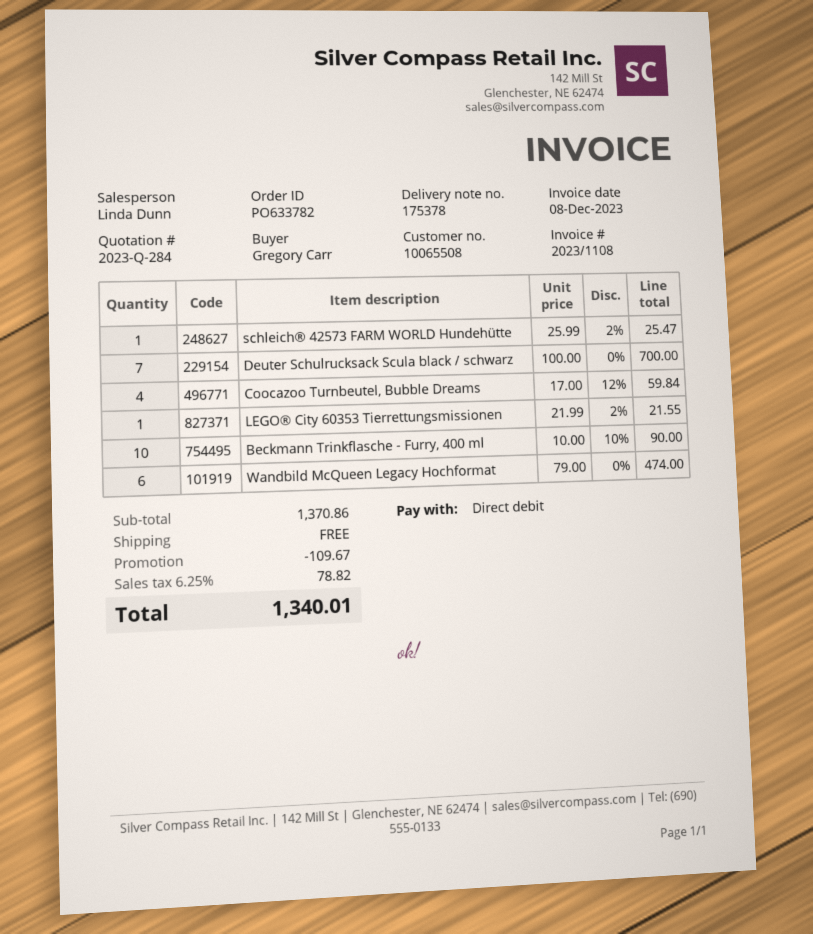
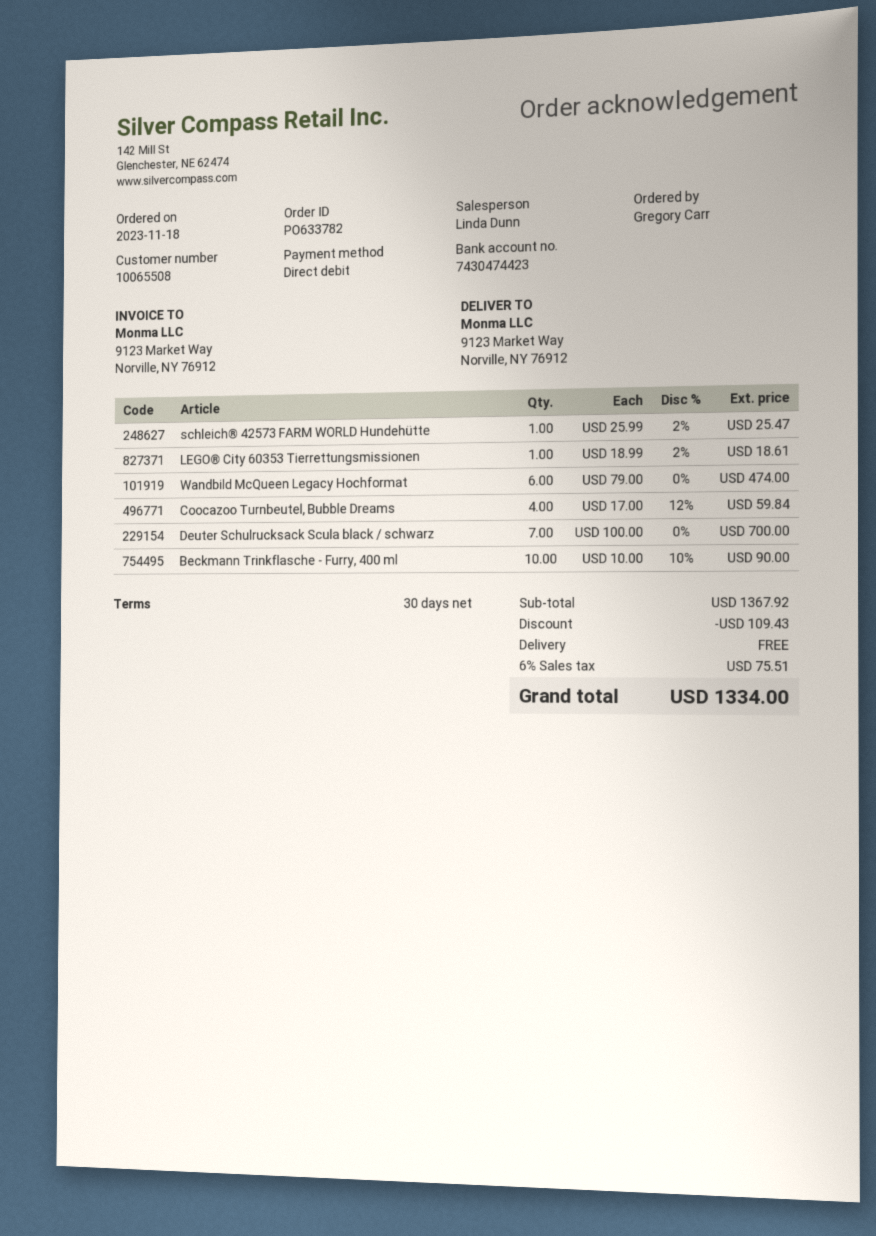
LEGO® City 60353 Tierrettungsmissionen: 1 x 21.99 - 2% = 21.55 -> 1 x 18.99 - 2% = 18.61
subtotal: 1370.86 -> 1367.92
discount: 109.67 -> 109.43
tax: 6.25% = 78.82 -> 6% = 75.51
total: 1340.01 -> 1334.00

